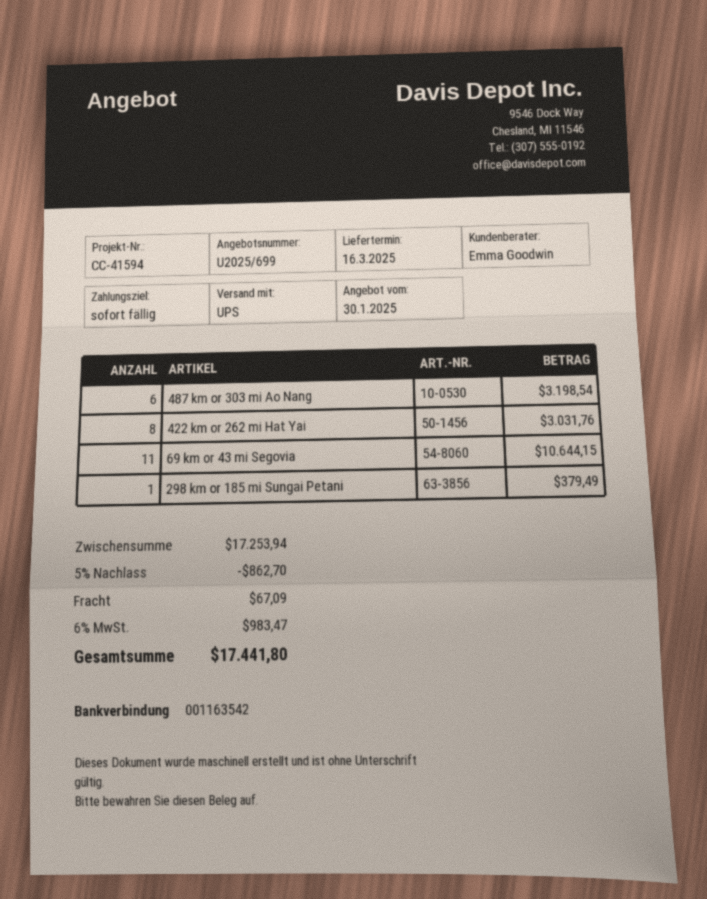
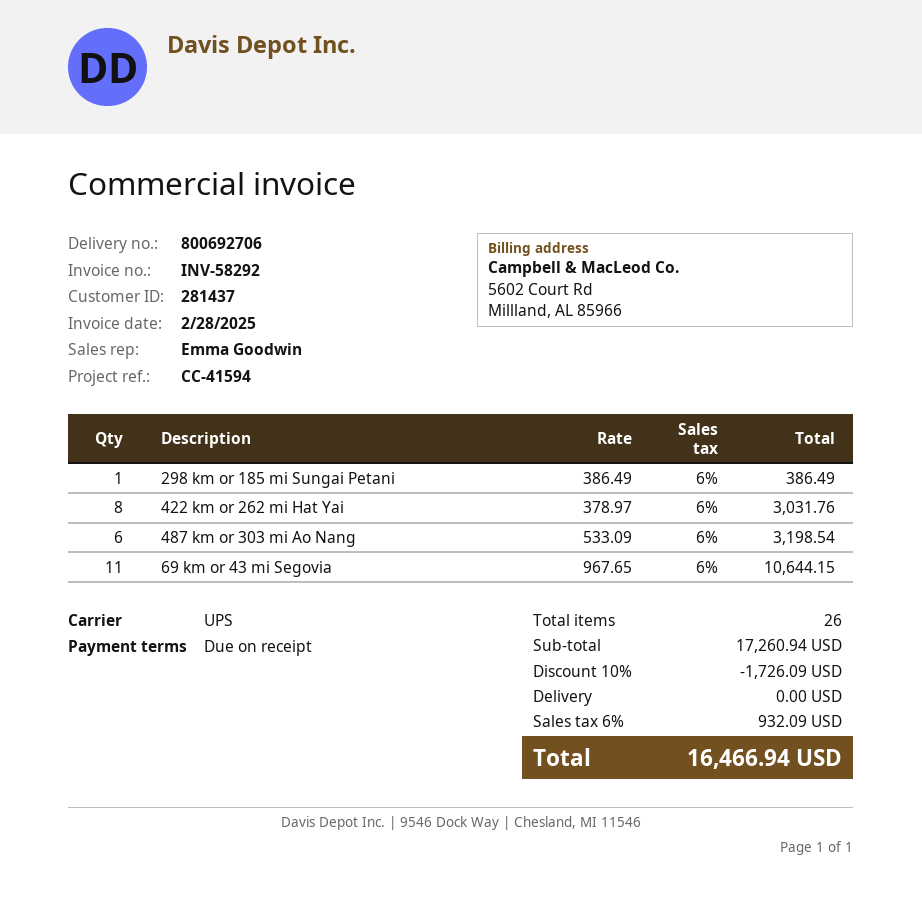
298 km or 185 mi Sungai Petani: 1 for 379.49 -> 1 for 386.49
subtotal: 17253.94 -> 17260.94
discount: 5% = 862.70 -> 10% = 1726.09
shipping: 67.09 -> 0.00
tax: 6% = 983.47 -> 6% = 932.09
total: 17441.80 -> 16466.94

